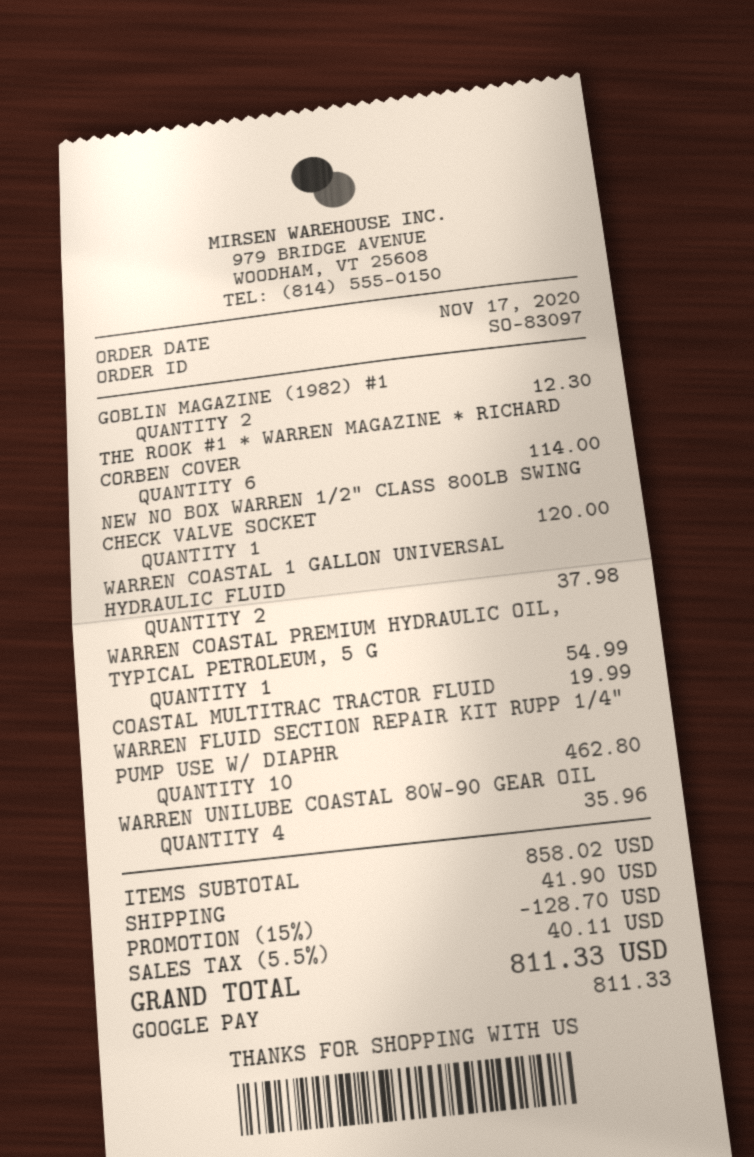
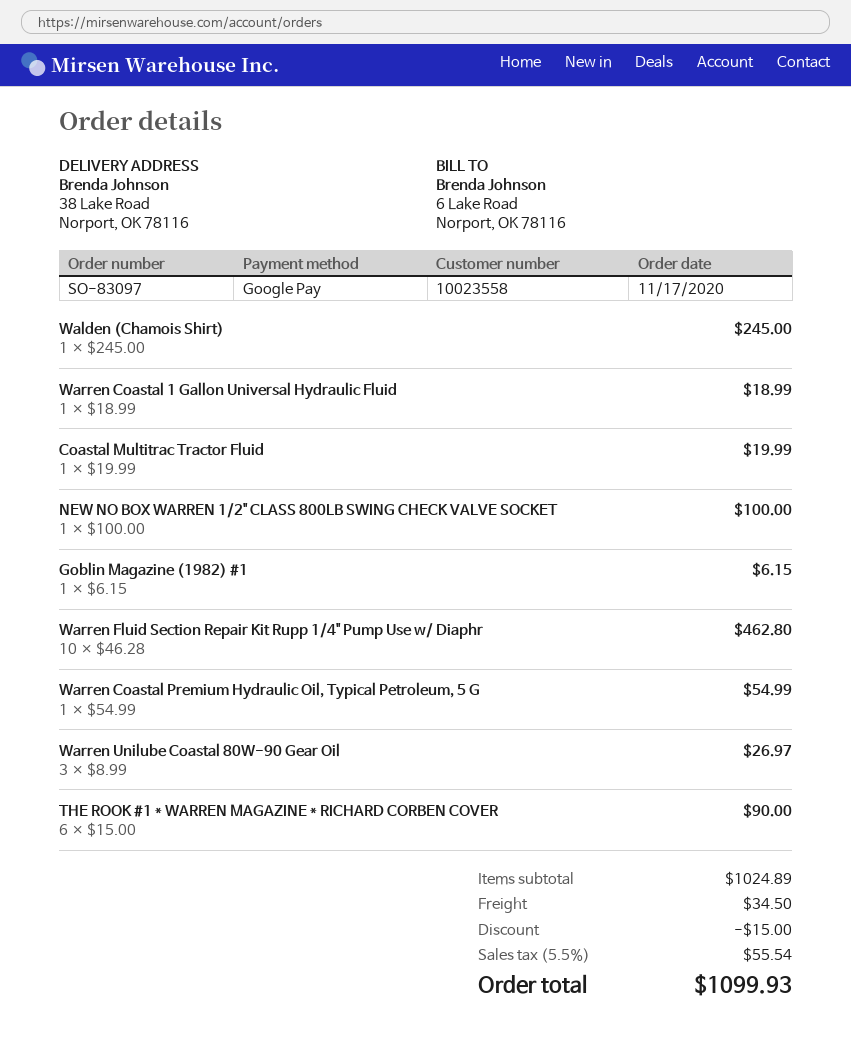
GOBLIN MAGAZINE (1982) #1: 2 for 12.30 -> 1 for 6.15
THE ROOK #1 * WARREN MAGAZINE * RICHARD CORBEN COVER: 6 for 114.00 -> 6 for 90.00
NEW NO BOX WARREN 1/2" CLASS 800LB SWING CHECK VALVE SOCKET: 1 for 120.00 -> 1 for 100.00
WARREN COASTAL 1 GALLON UNIVERSAL HYDRAULIC FLUID: 2 for 37.98 -> 1 for 18.99
WARREN UNILUBE COASTAL 80W-90 GEAR OIL: 4 for 35.96 -> 3 for 26.97
Walden (Chamois Shirt): none -> 1 for 245.00
subtotal: 858.02 -> 1024.89
discount: 128.70 -> 15.00
shipping: 41.90 -> 34.50
tax: 5.5% = 40.11 -> 5.5% = 55.54
total: 811.33 -> 1099.93

